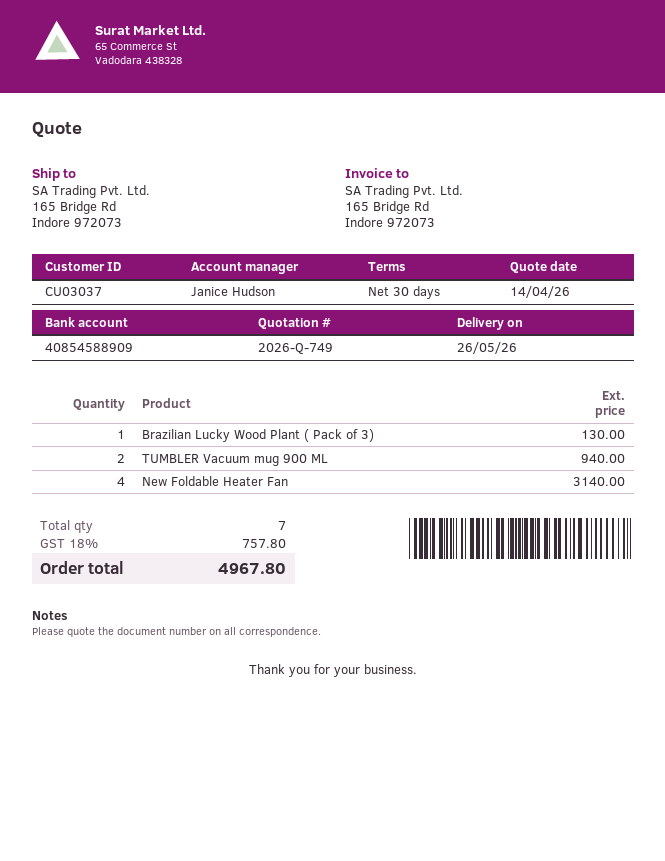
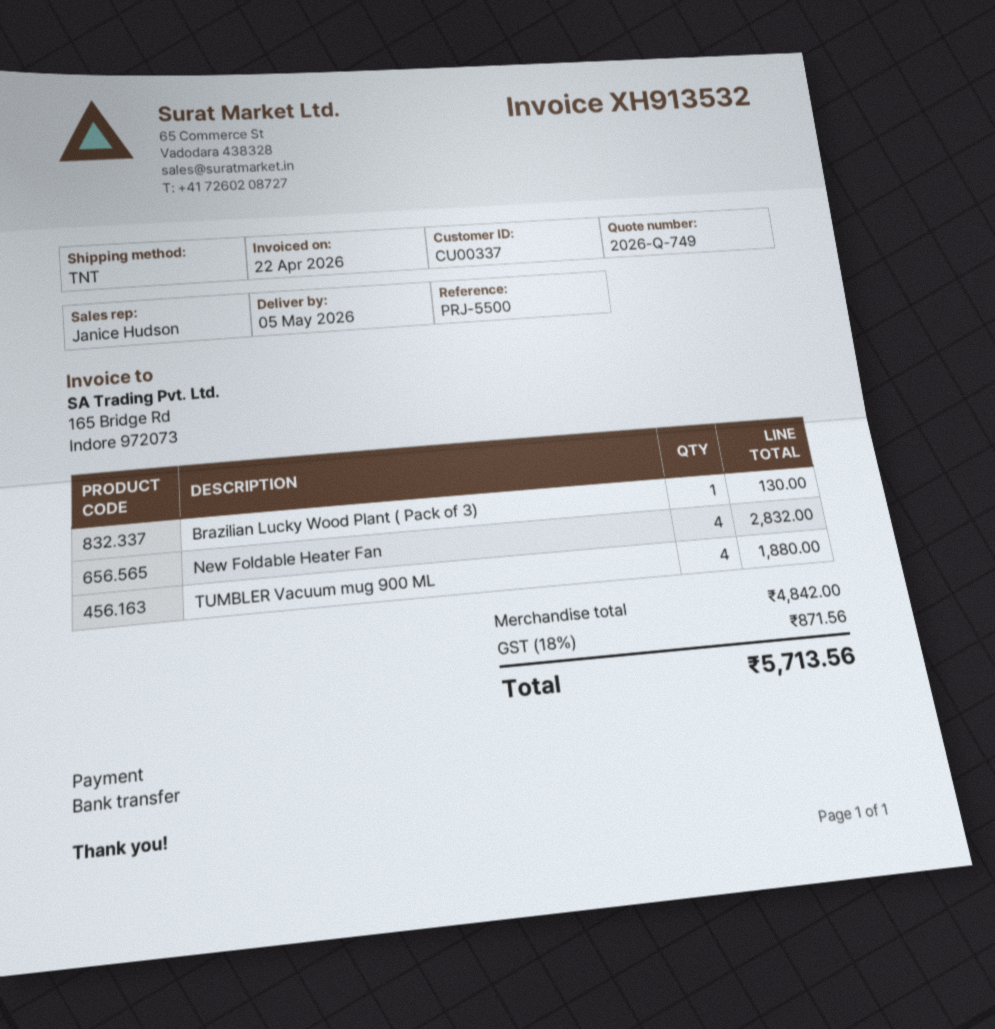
delivery date: 2026-05-26 -> 2026-05-05
customer number: CU03037 -> CU00337
TUMBLER Vacuum mug 900 ML: 2 for 940.00 -> 4 for 1880.00
New Foldable Heater Fan: 4 for 3140.00 -> 4 for 2832.00
tax: 18% = 757.80 -> 18% = 871.56
total: 4967.80 -> 5713.56

